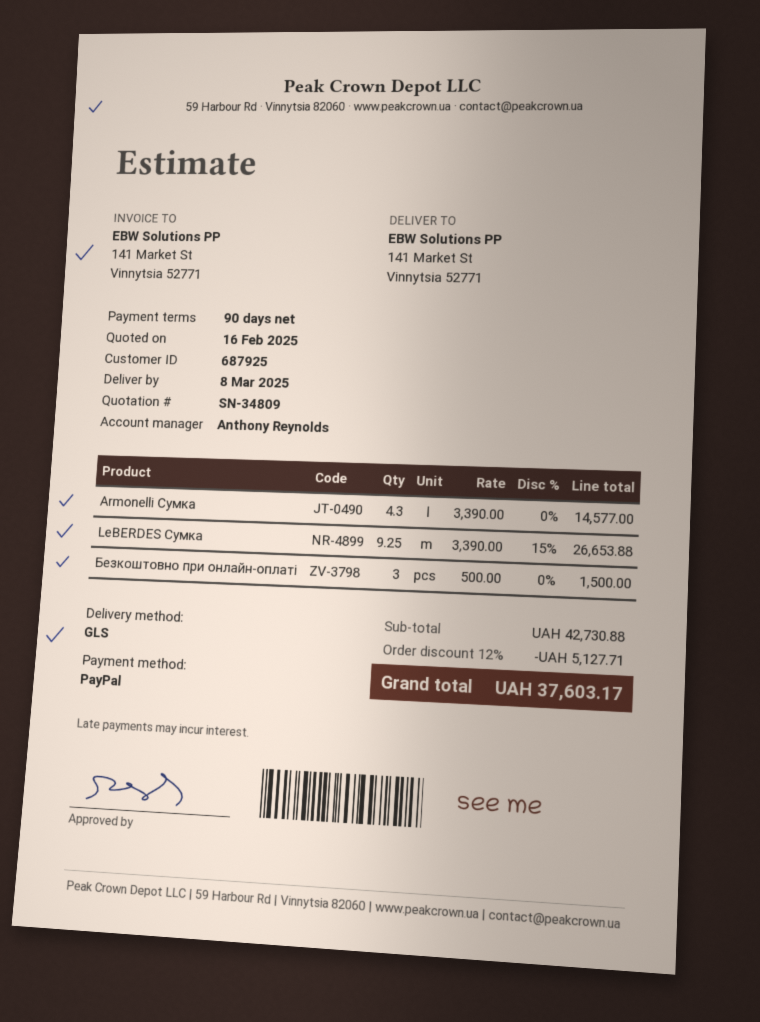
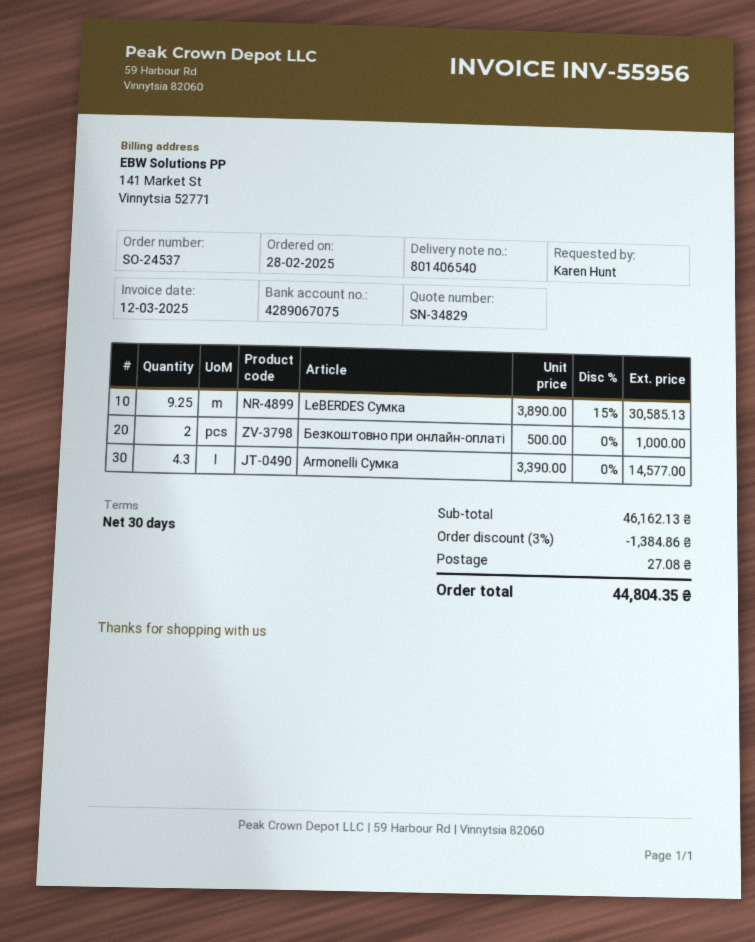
quote number: SN-34809 -> SN-34829
payment terms: 90 days -> 30 days
LeBERDES Сумка: 9.25 x 3390.00 - 15% = 26653.88 -> 9.25 x 3890.00 - 15% = 30585.13
Безкоштовно при онлайн-оплаті: 3 x 500.00 = 1500.00 -> 2 x 500.00 = 1000.00
subtotal: 42730.88 -> 46162.13
discount: 12% = 5127.71 -> 3% = 1384.86
shipping: none -> 27.08
total: 37603.17 -> 44804.35

